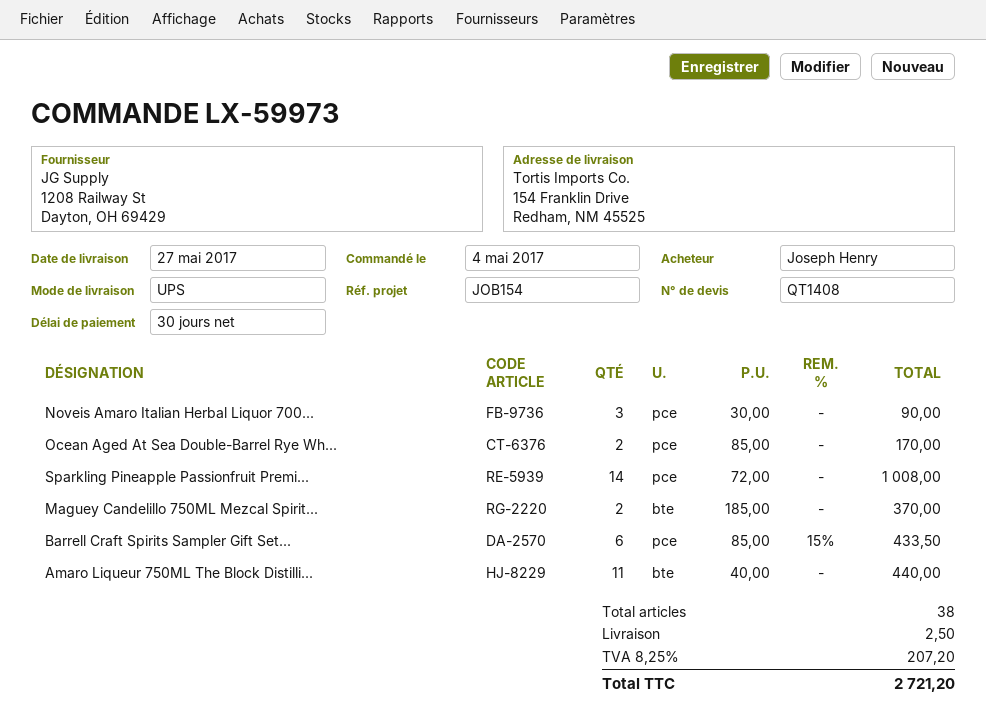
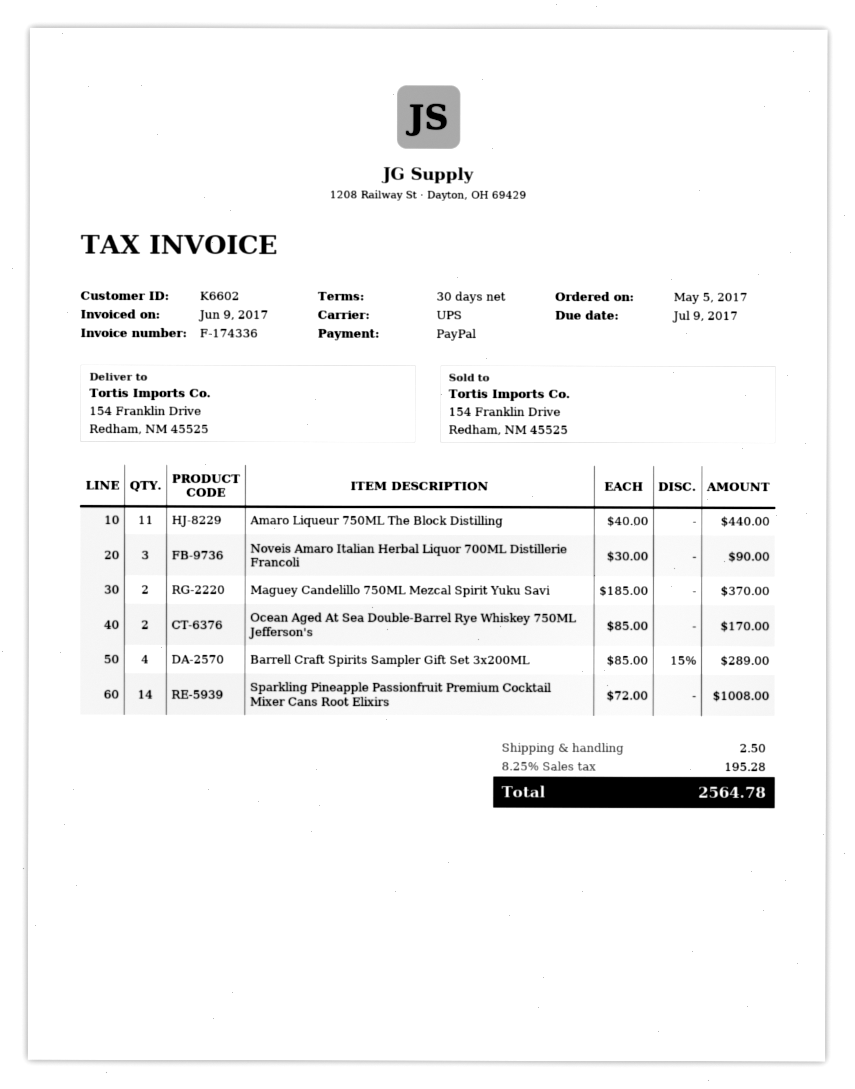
order date: 2017-05-04 -> 2017-05-05
Barrell Craft Spirits Sampler Gift Set...: 6 x 85.00 - 15% = 433.50 -> 4 x 85.00 - 15% = 289.00
tax: 8.25% = 207.20 -> 8.25% = 195.28
total: 2721.20 -> 2564.78

